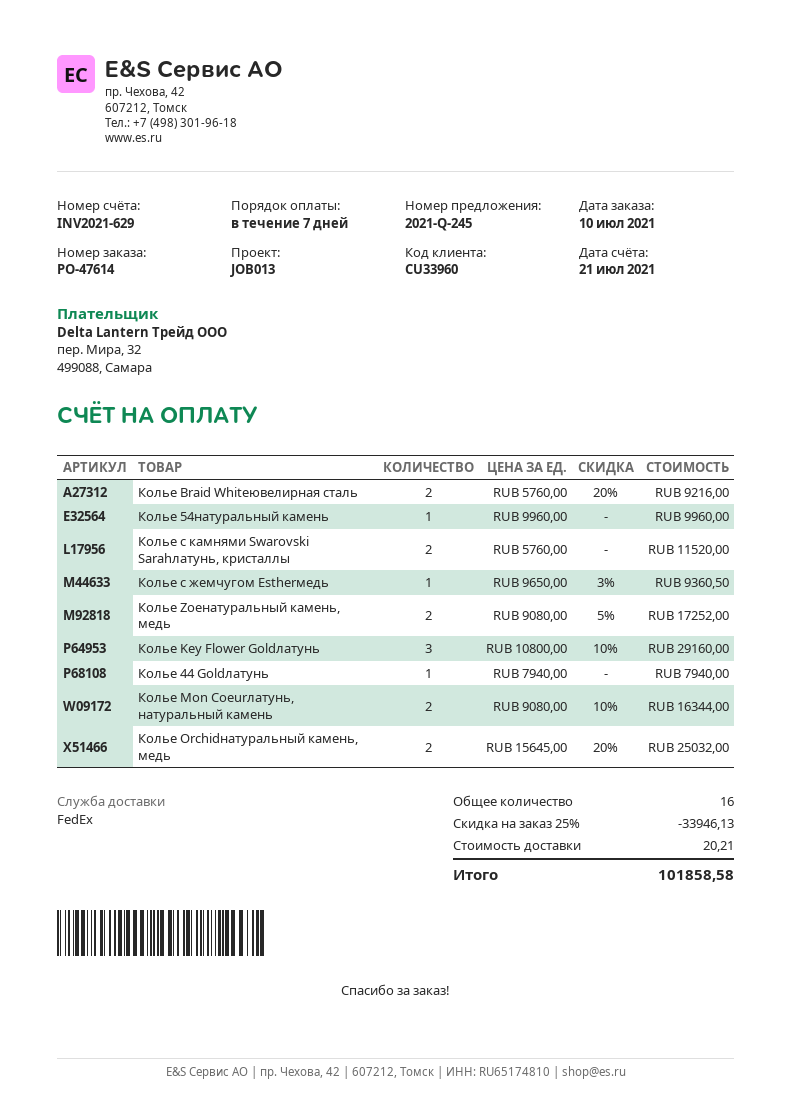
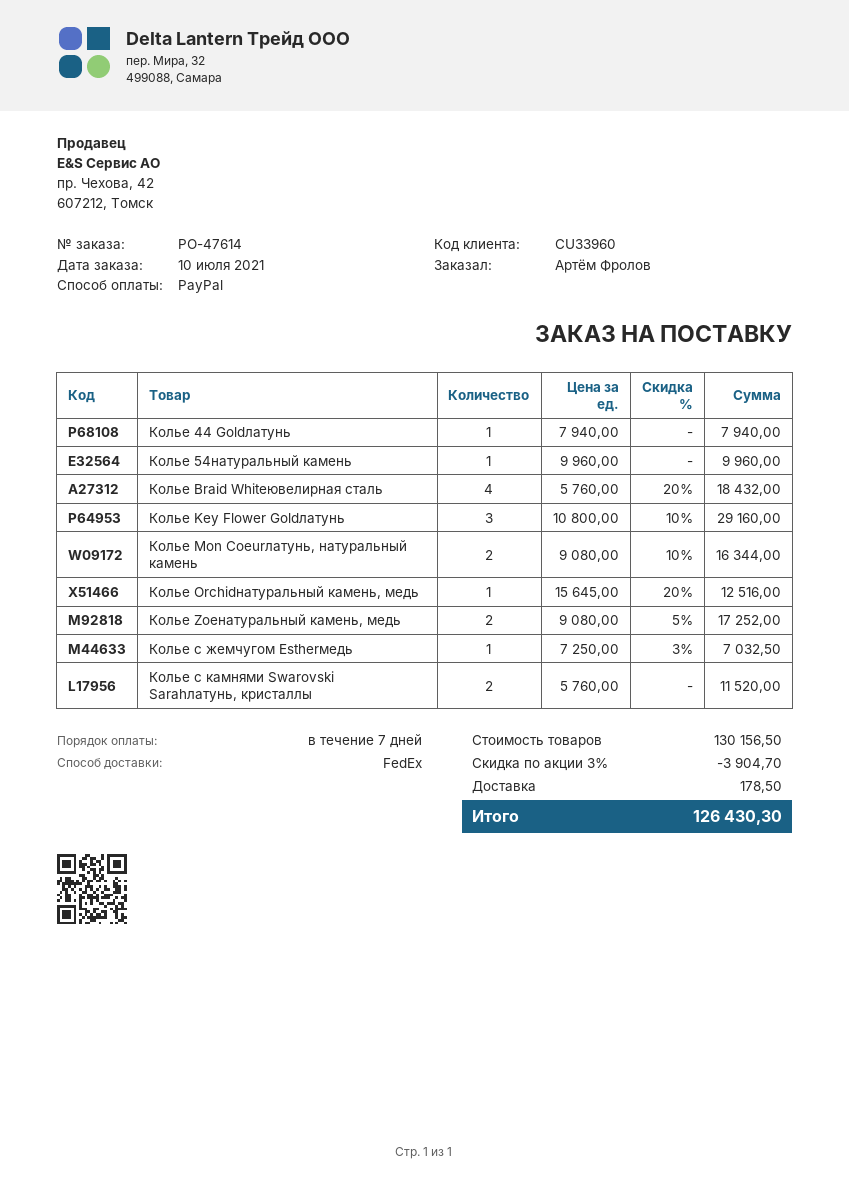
Колье Braid Whiteювелирная сталь: 2 x 5760.00 - 20% = 9216.00 -> 4 x 5760.00 - 20% = 18432.00
Колье с жемчугом Estherмедь: 1 x 9650.00 - 3% = 9360.50 -> 1 x 7250.00 - 3% = 7032.50
Колье Orchidнатуральный камень, медь: 2 x 15645.00 - 20% = 25032.00 -> 1 x 15645.00 - 20% = 12516.00
discount: 25% = 33946.13 -> 3% = 3904.70
shipping: 20.21 -> 178.50
total: 101858.58 -> 126430.30

